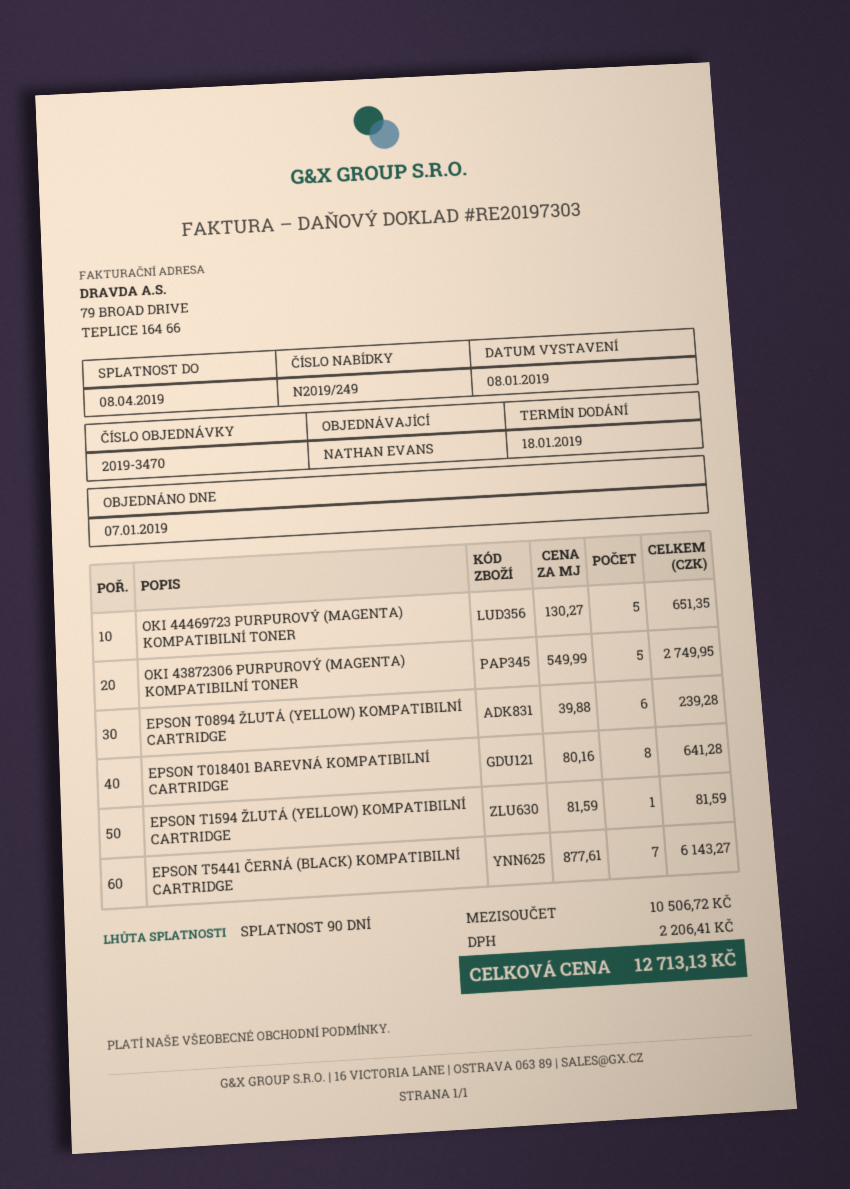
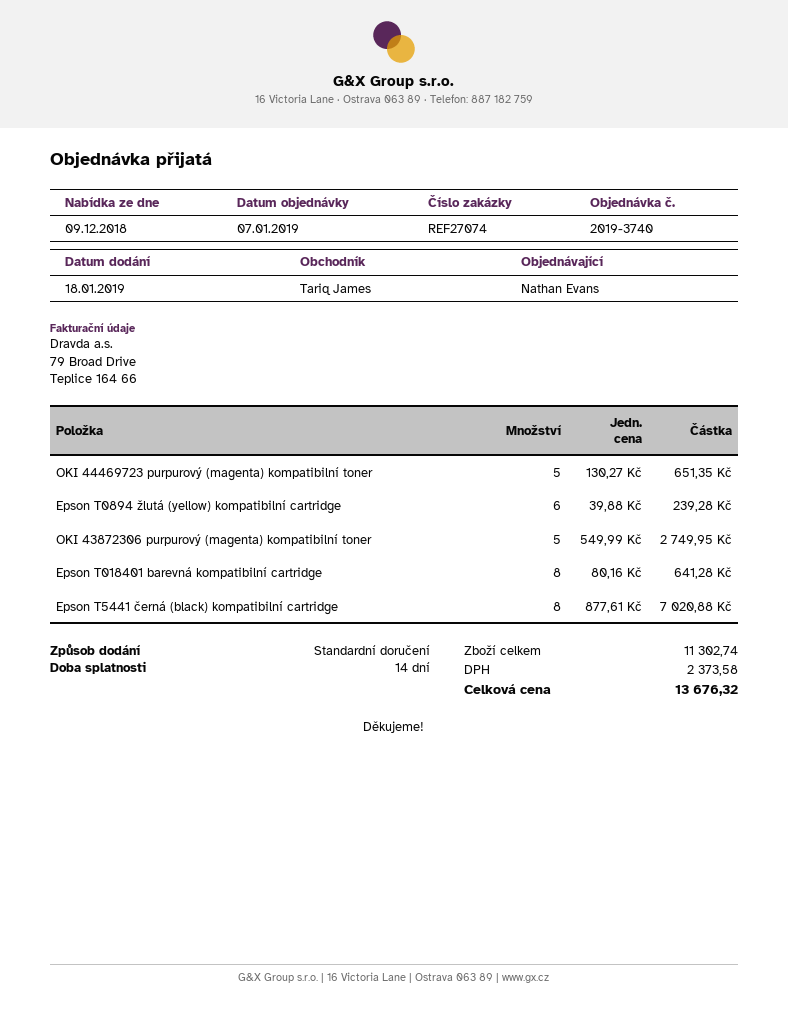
order number: 2019-3470 -> 2019-3740
payment terms: 90 days -> 14 days
EPSON T1594 ŽLUTÁ (YELLOW) KOMPATIBILNÍ CARTRIDGE: 1 x 81.59 = 81.59 -> none
EPSON T5441 ČERNÁ (BLACK) KOMPATIBILNÍ CARTRIDGE: 7 x 877.61 = 6143.27 -> 8 x 877.61 = 7020.88
subtotal: 10506.72 -> 11302.74
tax: 2206.41 -> 2373.58
total: 12713.13 -> 13676.32

